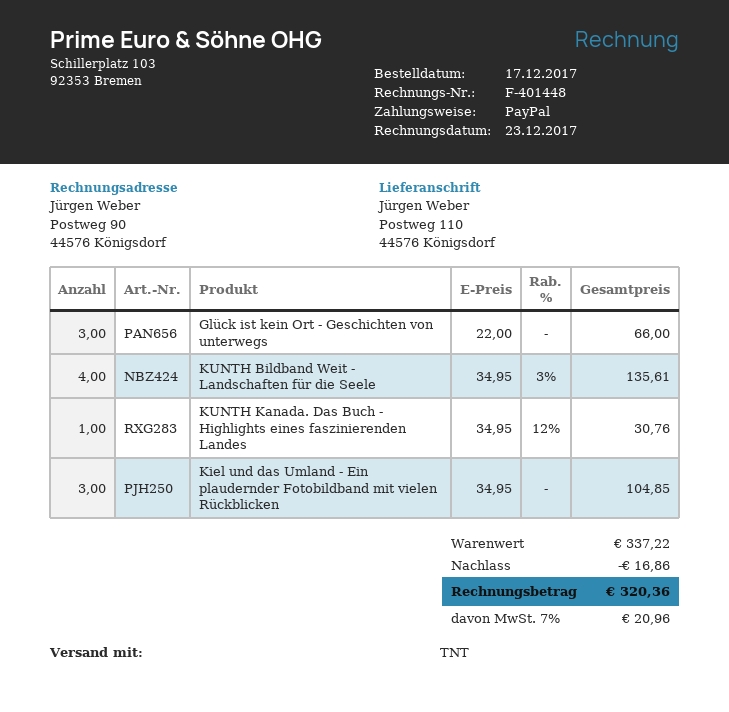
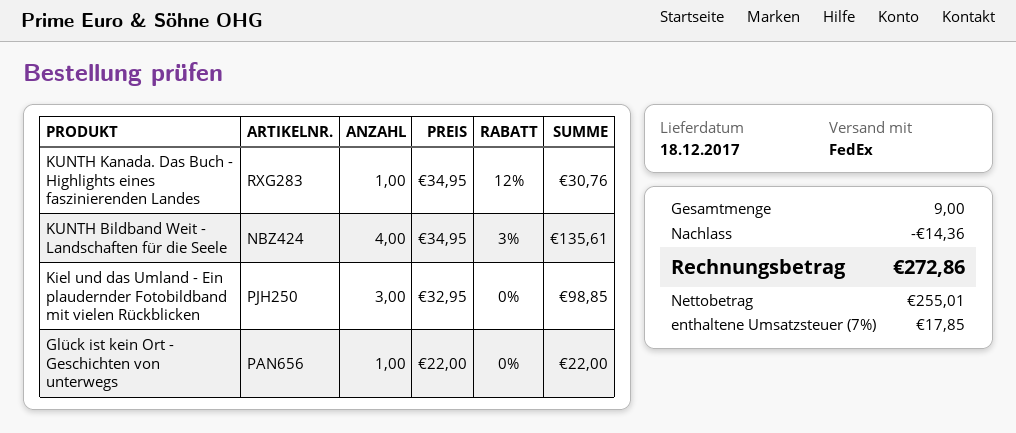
shipping method: TNT -> FedEx
Glück ist kein Ort - Geschichten von unterwegs: 3 x 22.00 = 66.00 -> 1 x 22.00 = 22.00
Kiel und das Umland - Ein plaudernder Fotobildband mit vielen Rückblicken: 3 x 34.95 = 104.85 -> 3 x 32.95 = 98.85
discount: 16.86 -> 14.36
tax: 7% = 20.96 -> 7% = 17.85
total: 320.36 -> 272.86

